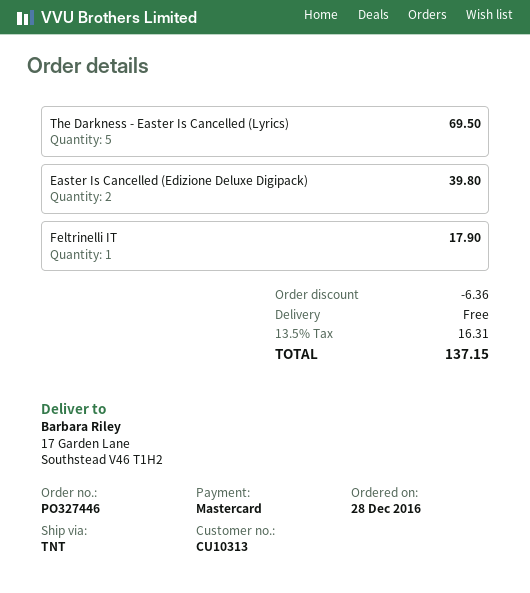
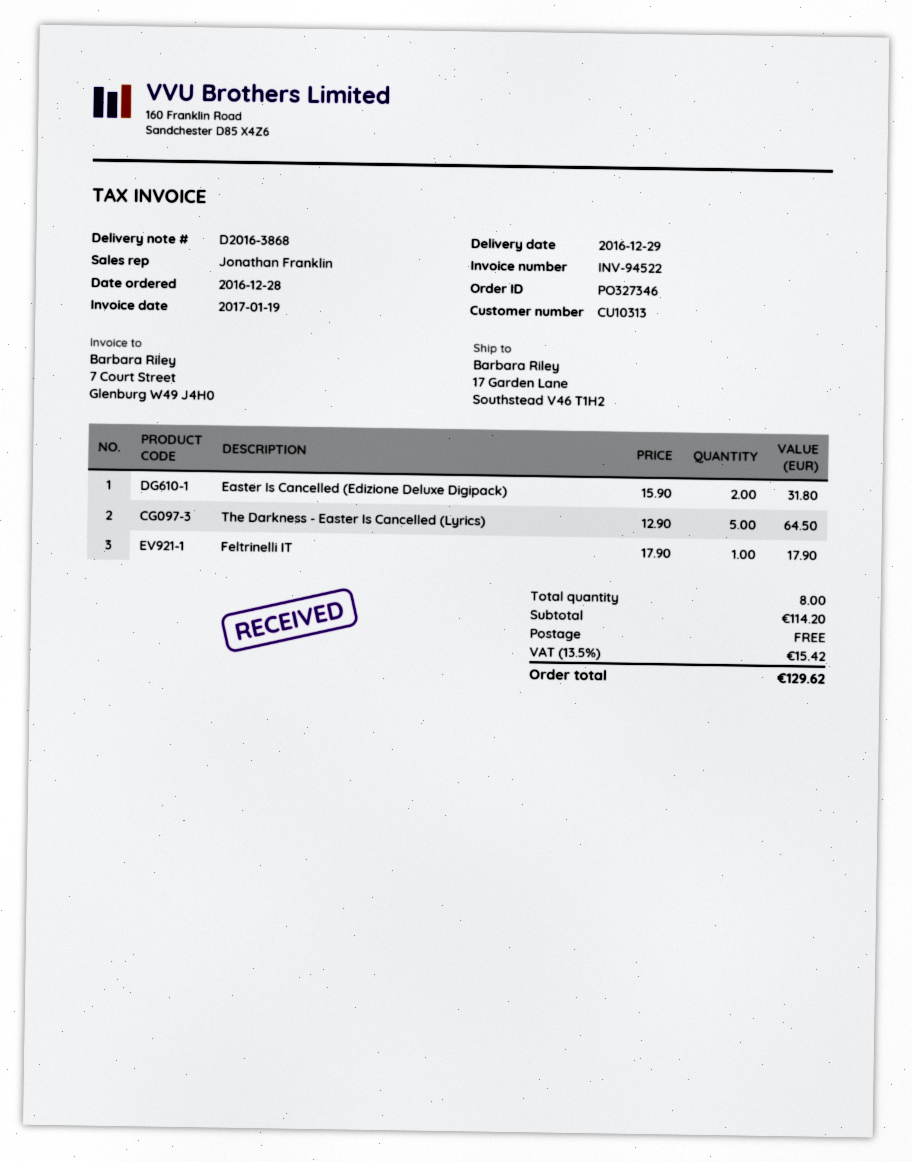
order number: PO327446 -> PO327346
The Darkness - Easter Is Cancelled (Lyrics): 5 for 69.50 -> 5 for 64.50
Easter Is Cancelled (Edizione Deluxe Digipack): 2 for 39.80 -> 2 for 31.80
discount: 6.36 -> none
tax: 13.5% = 16.31 -> 13.5% = 15.42
total: 137.15 -> 129.62

